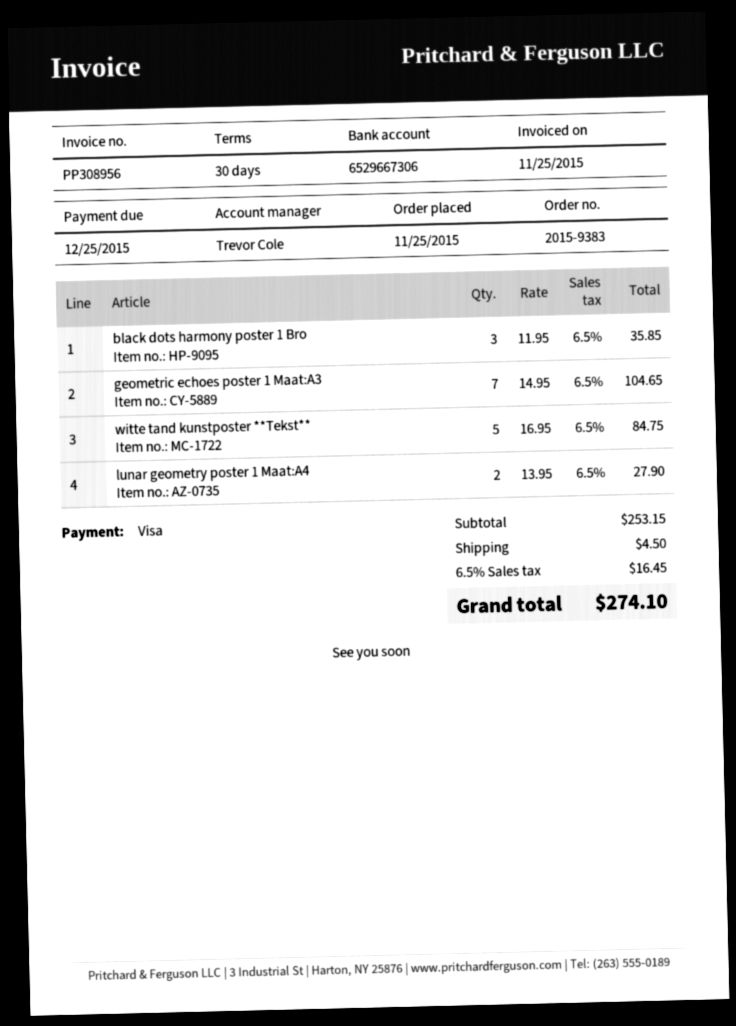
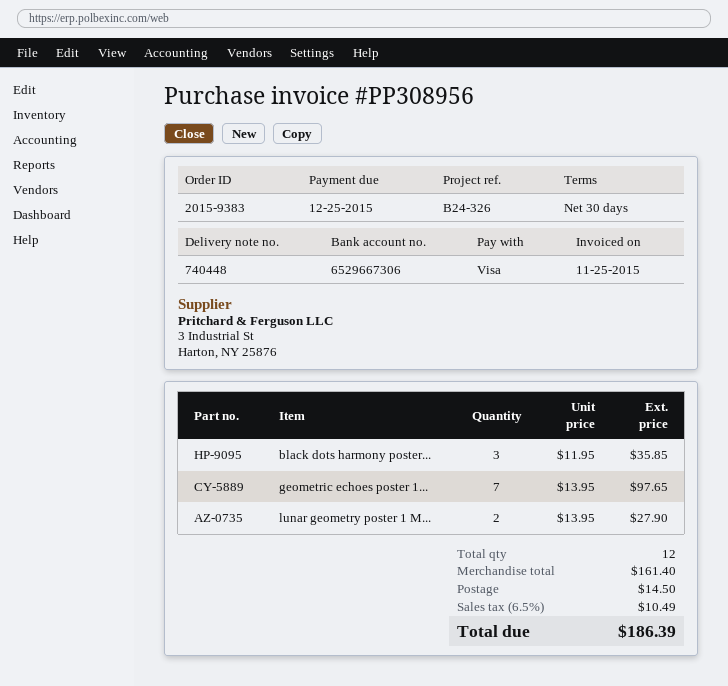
geometric echoes poster 1 Maat:A3: 7 x 14.95 = 104.65 -> 7 x 13.95 = 97.65
witte tand kunstposter **Tekst**: 5 x 16.95 = 84.75 -> none
subtotal: 253.15 -> 161.40
shipping: 4.50 -> 14.50
tax: 6.5% = 16.45 -> 6.5% = 10.49
total: 274.10 -> 186.39

